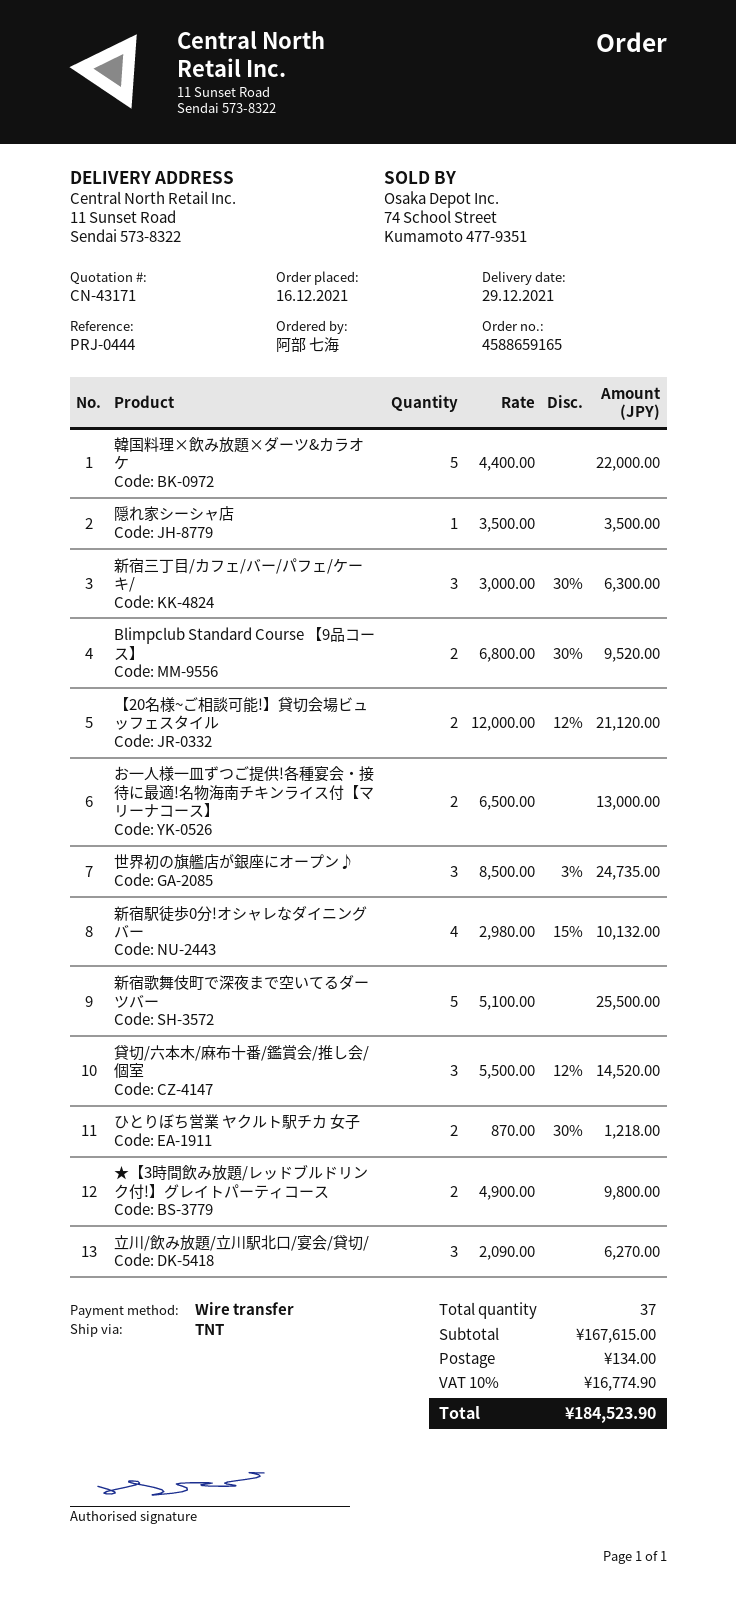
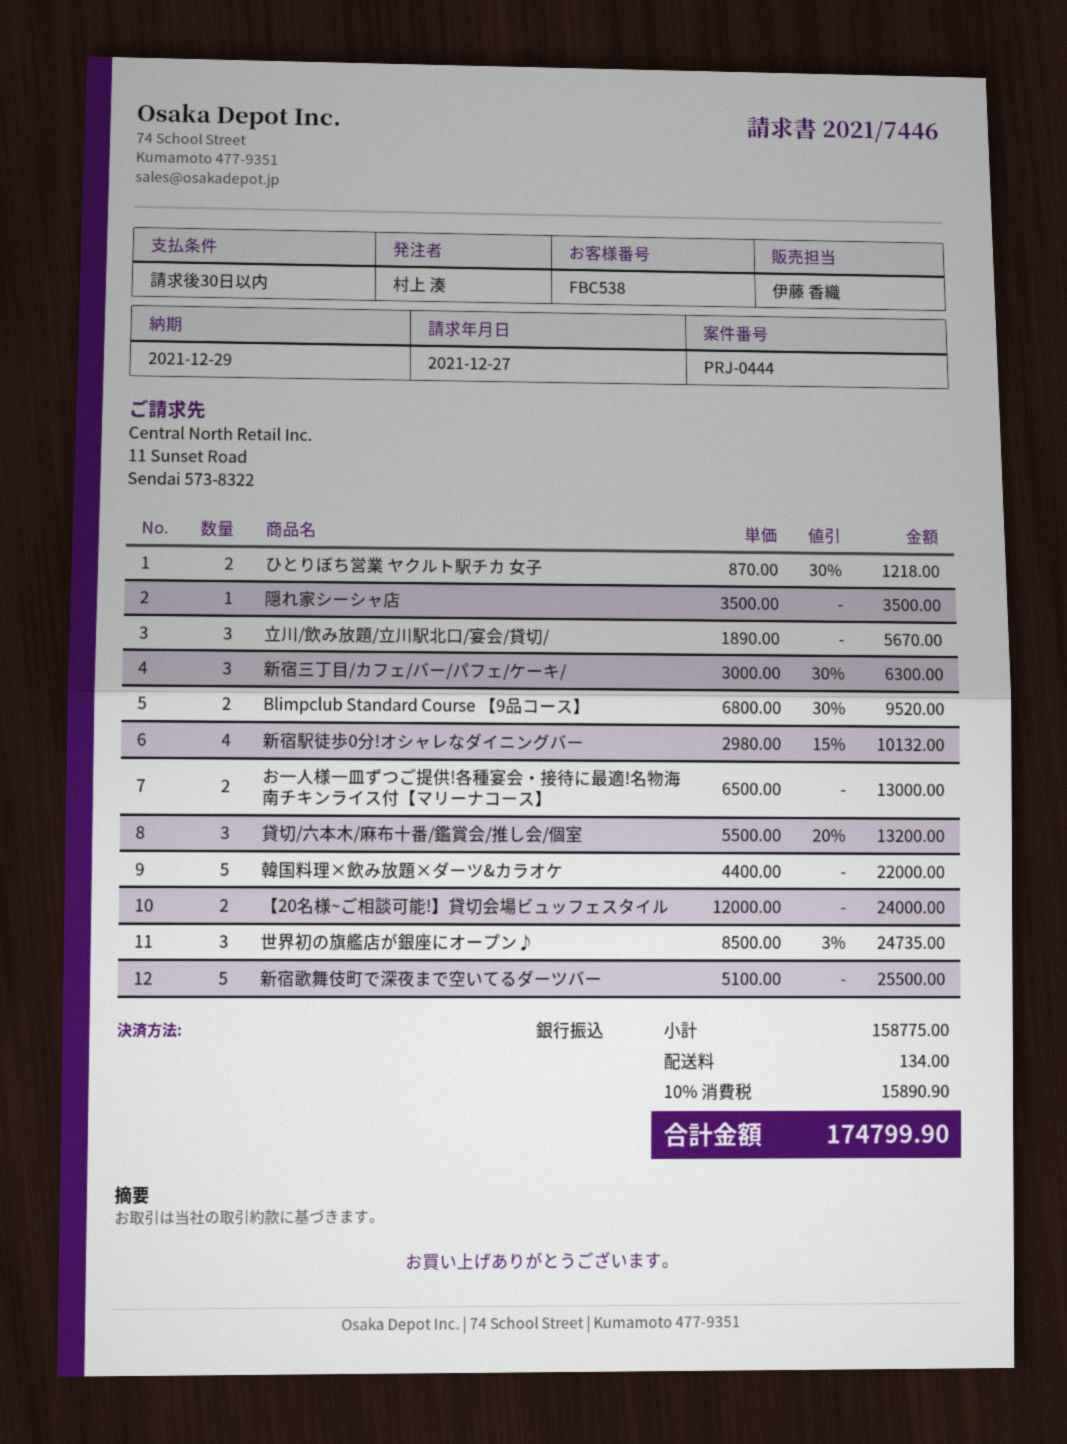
ordered by: 阿部 七海 -> 村上 湊
【20名様~ご相談可能!】貸切会場ビュッフェスタイル: 2 x 12000.00 - 12% = 21120.00 -> 2 x 12000.00 = 24000.00
貸切/六本木/麻布十番/鑑賞会/推し会/個室: 3 x 5500.00 - 12% = 14520.00 -> 3 x 5500.00 - 20% = 13200.00
★【3時間飲み放題/レッドブルドリンク付!】グレイトパーティコース: 2 x 4900.00 = 9800.00 -> none
立川/飲み放題/立川駅北口/宴会/貸切/: 3 x 2090.00 = 6270.00 -> 3 x 1890.00 = 5670.00
subtotal: 167615.00 -> 158775.00
tax: 10% = 16774.90 -> 10% = 15890.90
total: 184523.90 -> 174799.90

